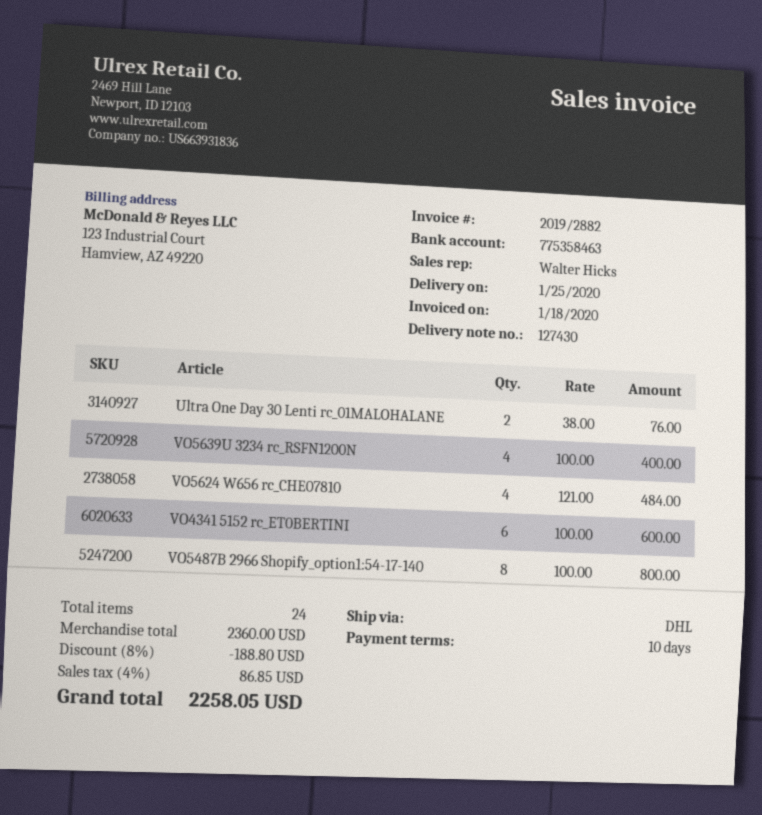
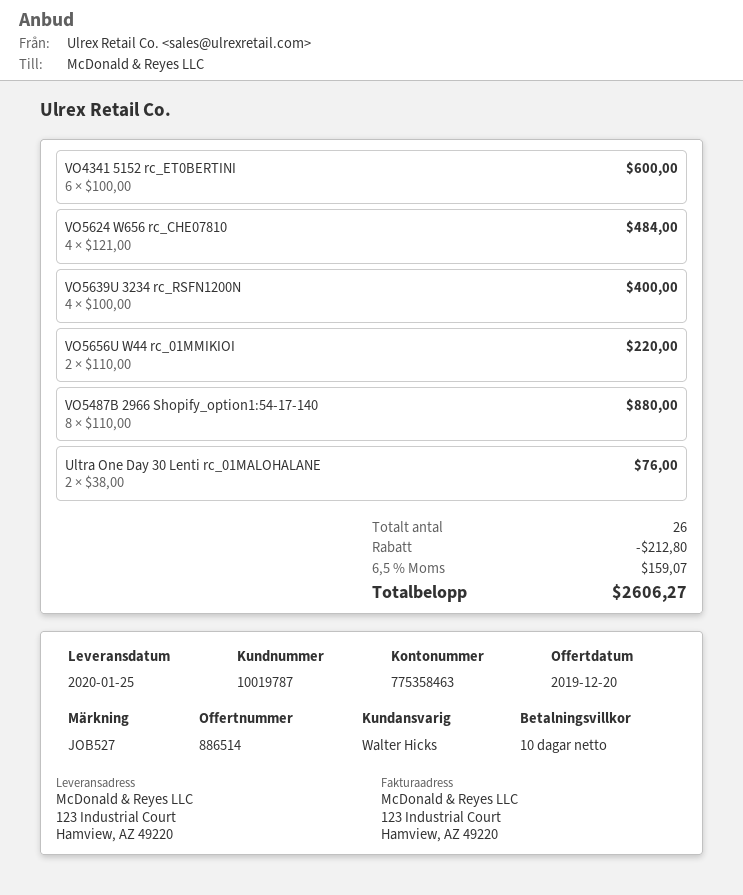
VO5487B 2966 Shopify_option1:54-17-140: 8 x 100.00 = 800.00 -> 8 x 110.00 = 880.00
VO5656U W44 rc_01MMIKIOI: none -> 2 x 110.00 = 220.00
total quantity: 24 -> 26
discount: 188.80 -> 212.80
tax: 4% = 86.85 -> 6.5% = 159.07
total: 2258.05 -> 2606.27

